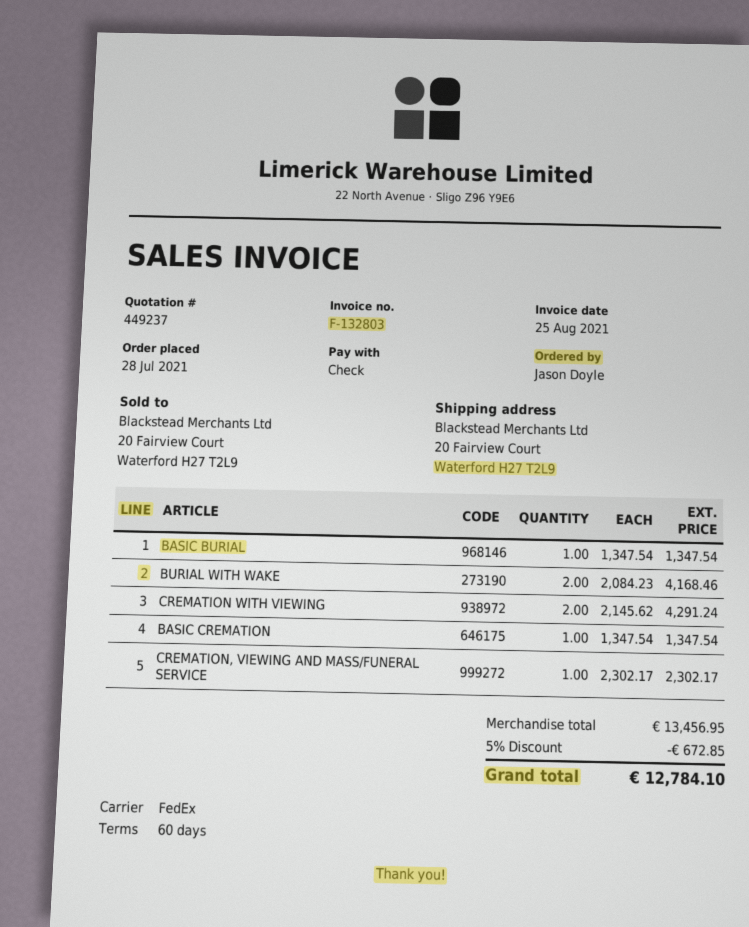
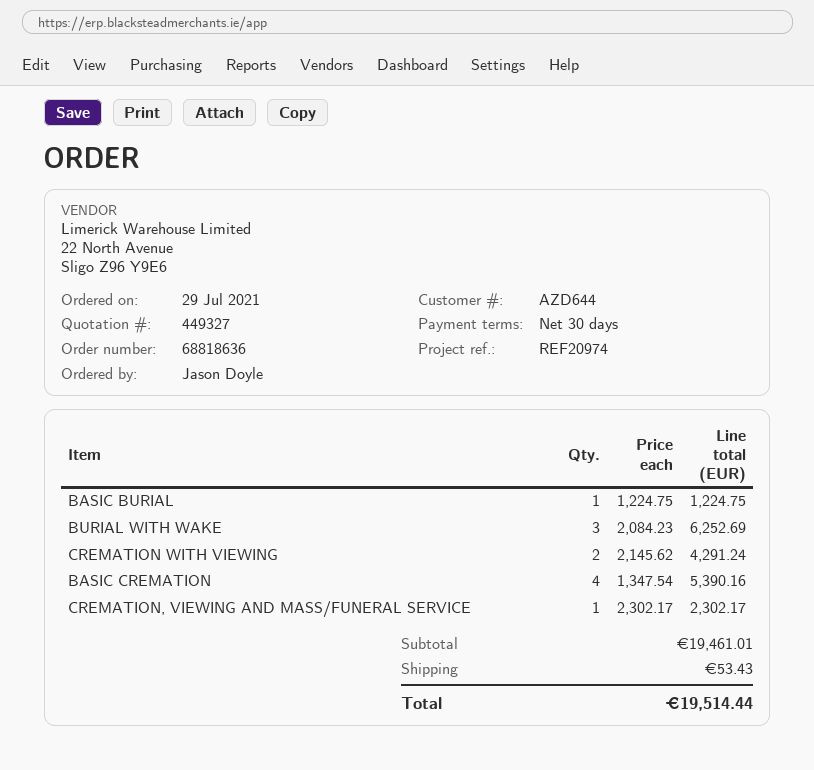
quote number: 449237 -> 449327
order date: 2021-07-28 -> 2021-07-29
payment terms: 60 days -> 30 days
BASIC BURIAL: 1 x 1347.54 = 1347.54 -> 1 x 1224.75 = 1224.75
BURIAL WITH WAKE: 2 x 2084.23 = 4168.46 -> 3 x 2084.23 = 6252.69
BASIC CREMATION: 1 x 1347.54 = 1347.54 -> 4 x 1347.54 = 5390.16
subtotal: 13456.95 -> 19461.01
discount: 5% = 672.85 -> none
shipping: none -> 53.43
total: 12784.10 -> 19514.44

